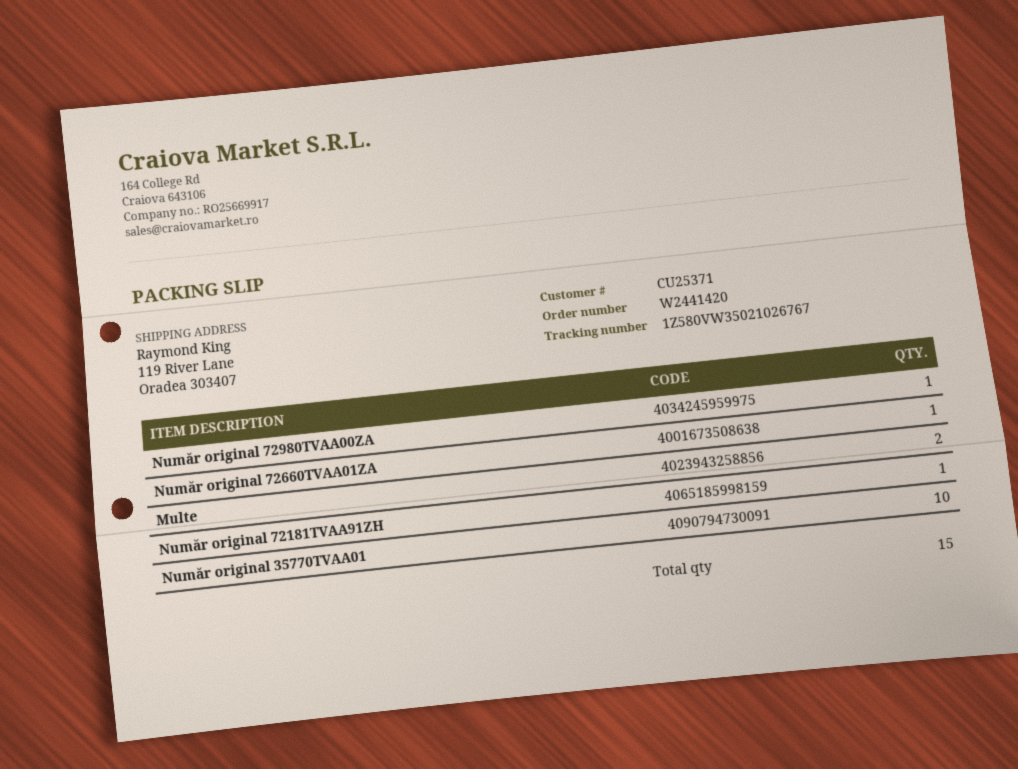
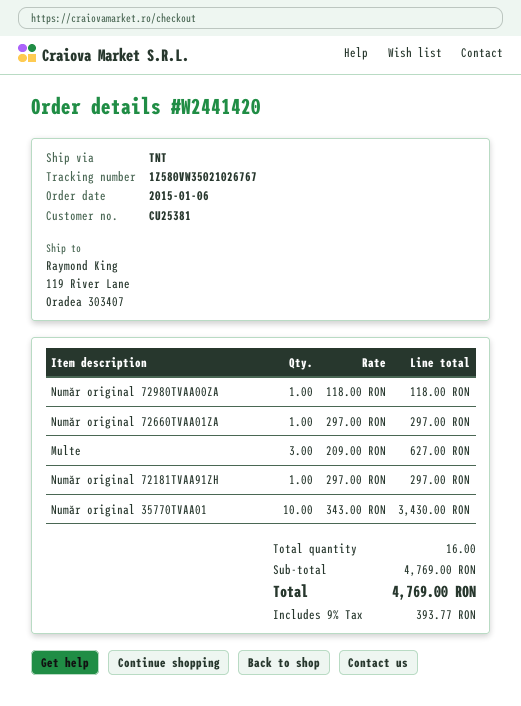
customer number: CU25371 -> CU25381
Multe: 2 -> 3
total quantity: 15 -> 16

